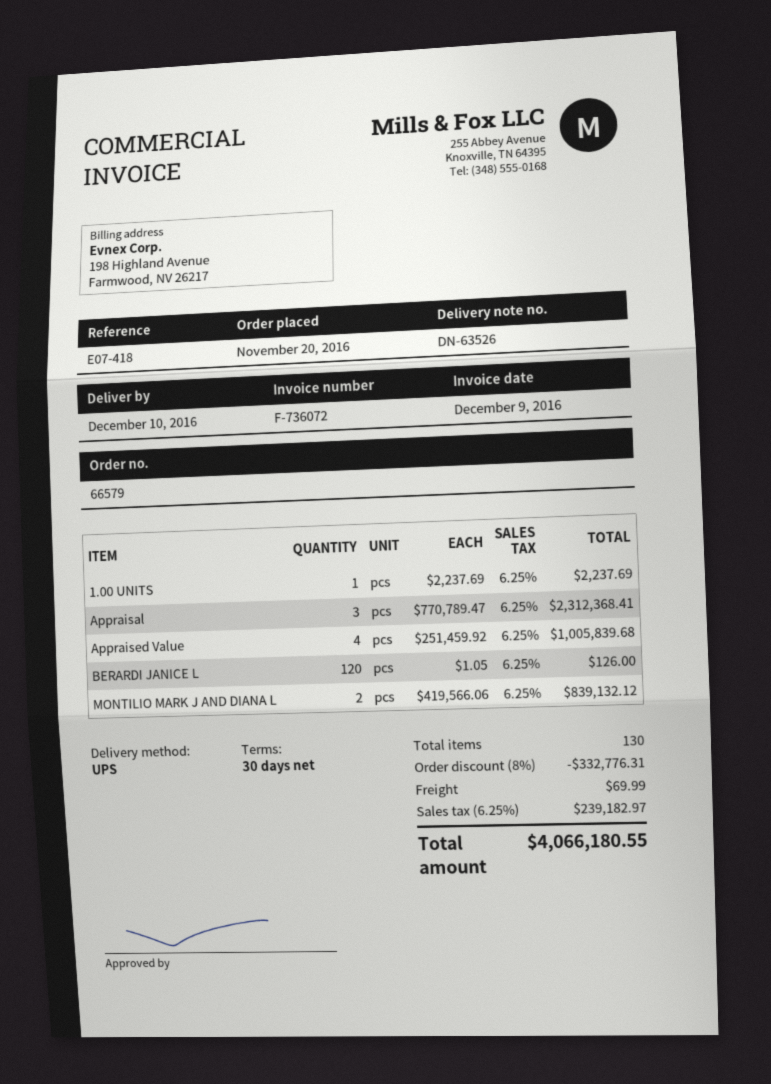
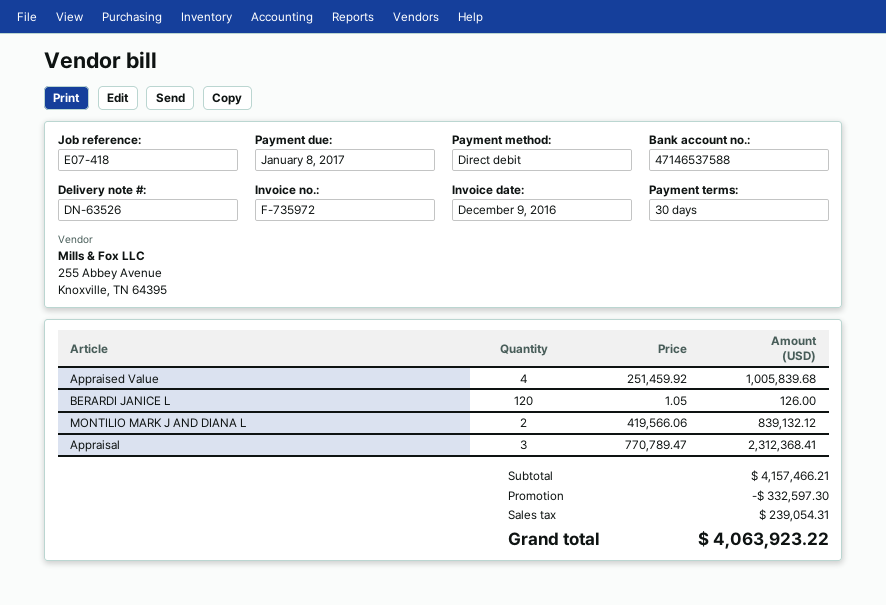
invoice number: F-736072 -> F-735972
1.00 UNITS: 1 x 2237.69 = 2237.69 -> none
discount: 332776.31 -> 332597.30
shipping: 69.99 -> none
tax: 239182.97 -> 239054.31
total: 4066180.55 -> 4063923.22

